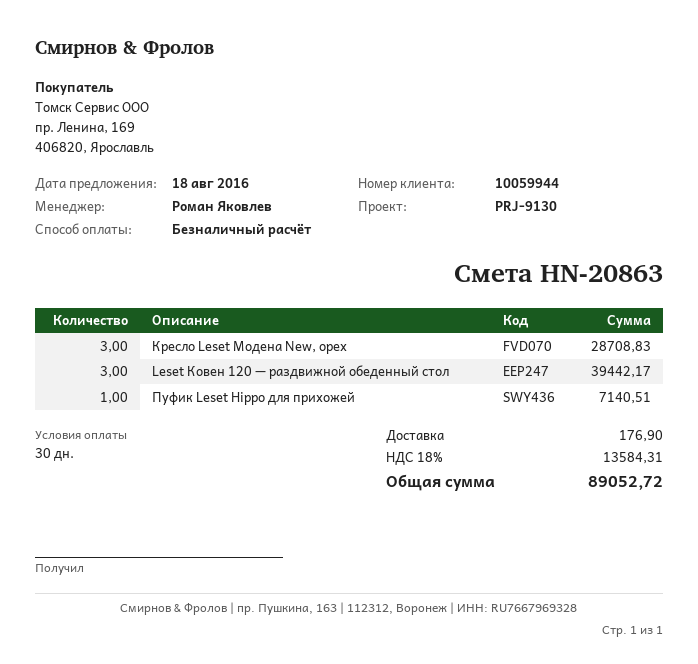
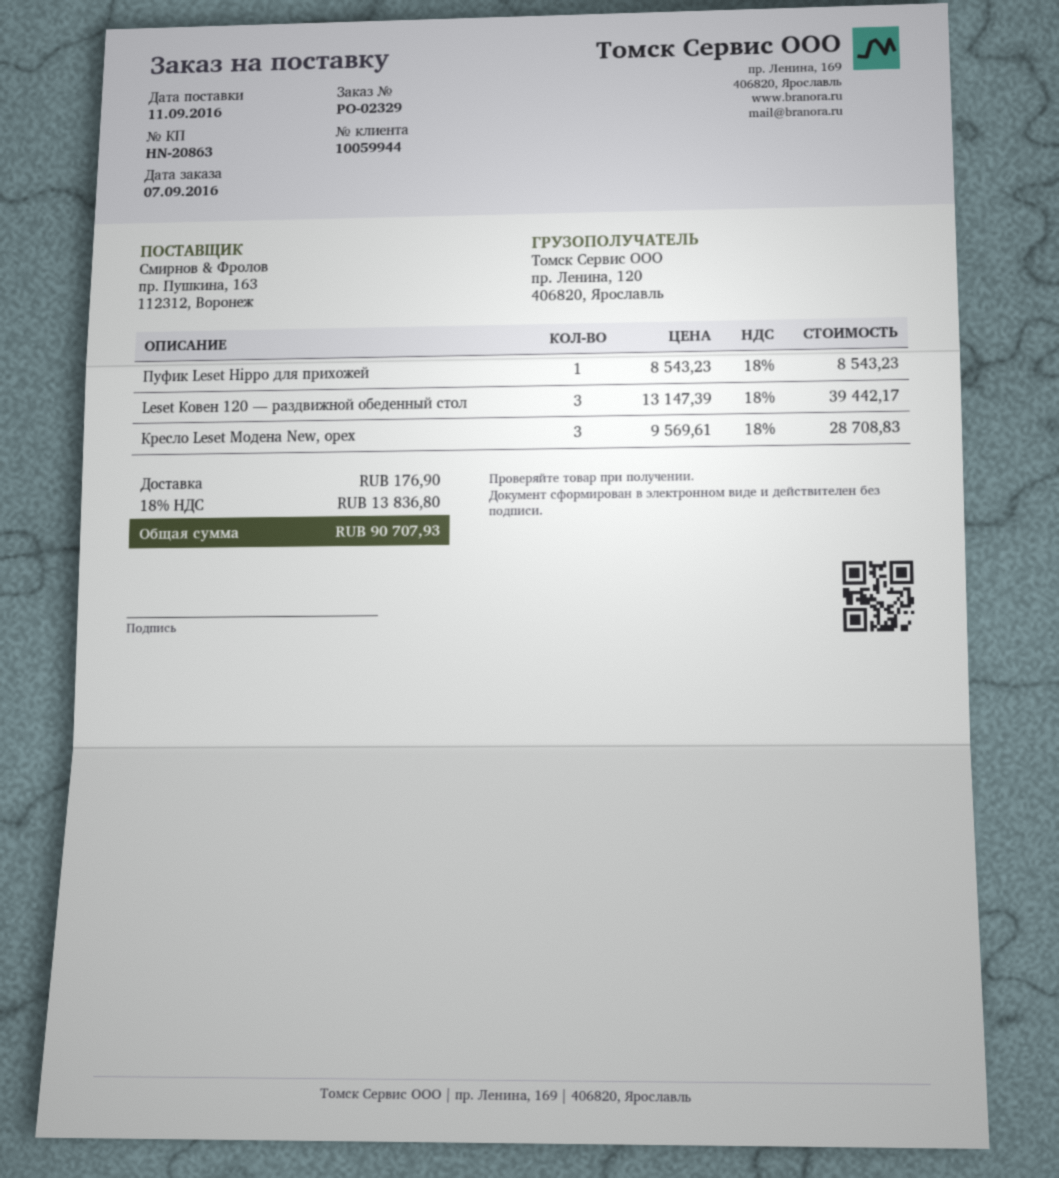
Пуфик Leset Hippo для прихожей: 1 for 7140.51 -> 1 for 8543.23
tax: 18% = 13584.31 -> 18% = 13836.80
total: 89052.72 -> 90707.93

